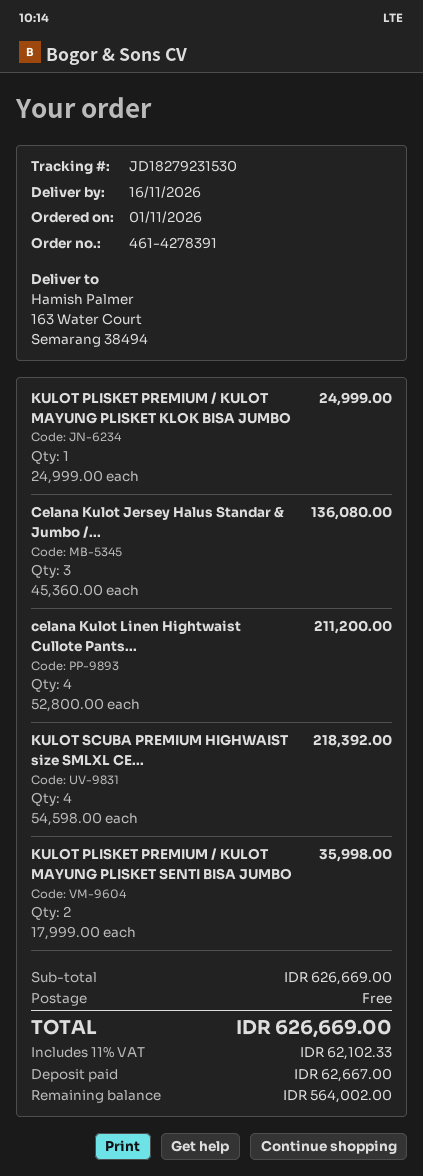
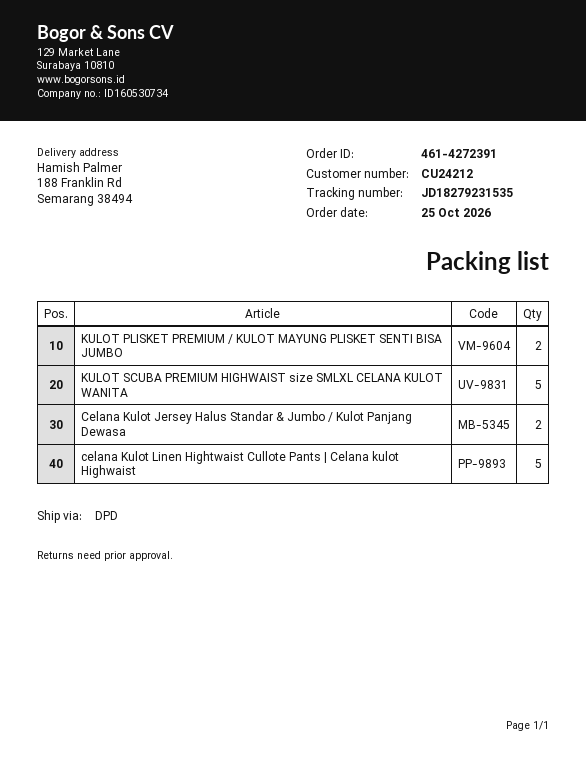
order number: 461-4278391 -> 461-4272391
order date: 2026-11-01 -> 2026-10-25
tracking number: JD18279231530 -> JD18279231535
ship to: 163 Water Court, Semarang 38494 -> 188 Franklin Rd, Semarang 38494
KULOT PLISKET PREMIUM / KULOT MAYUNG PLISKET KLOK BISA JUMBO: 1 -> none
Celana Kulot Jersey Halus Standar & Jumbo /...: 3 -> 2
celana Kulot Linen Hightwaist Cullote Pants...: 4 -> 5
KULOT SCUBA PREMIUM HIGHWAIST size SMLXL CE...: 4 -> 5

